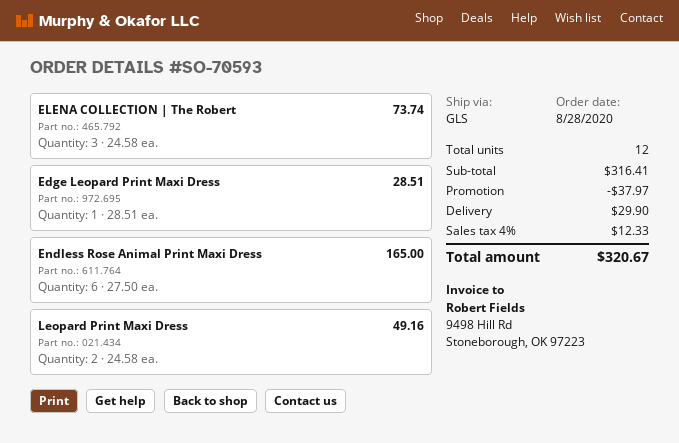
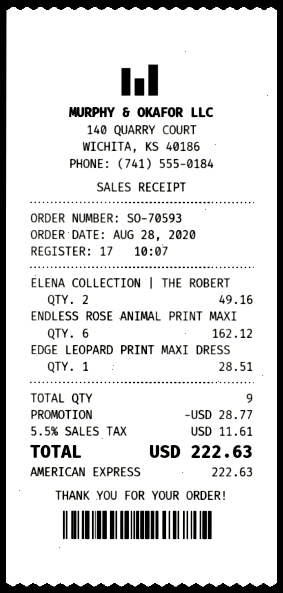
ELENA COLLECTION | The Robert: 3 for 73.74 -> 2 for 49.16
Endless Rose Animal Print Maxi Dress: 6 for 165.00 -> 6 for 162.12
Leopard Print Maxi Dress: 2 for 49.16 -> none
total quantity: 12 -> 9
discount: 37.97 -> 28.77
shipping: 29.90 -> none
tax: 4% = 12.33 -> 5.5% = 11.61
total: 320.67 -> 222.63

